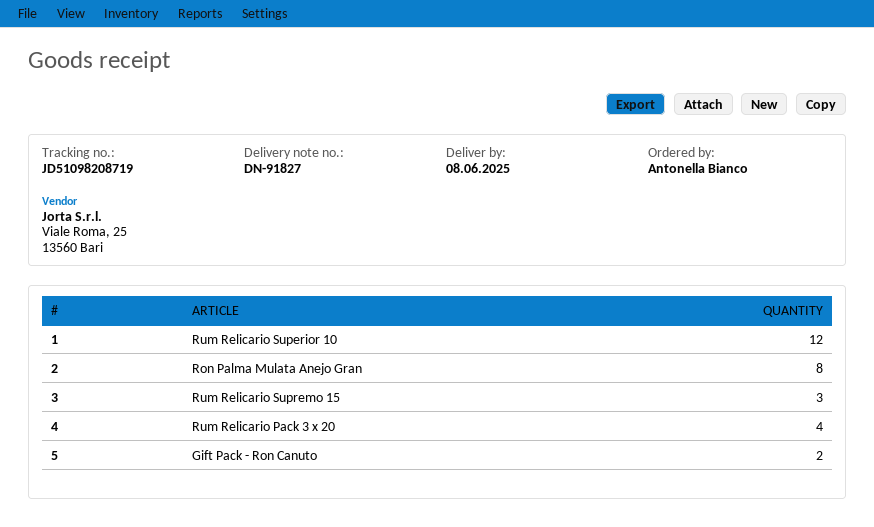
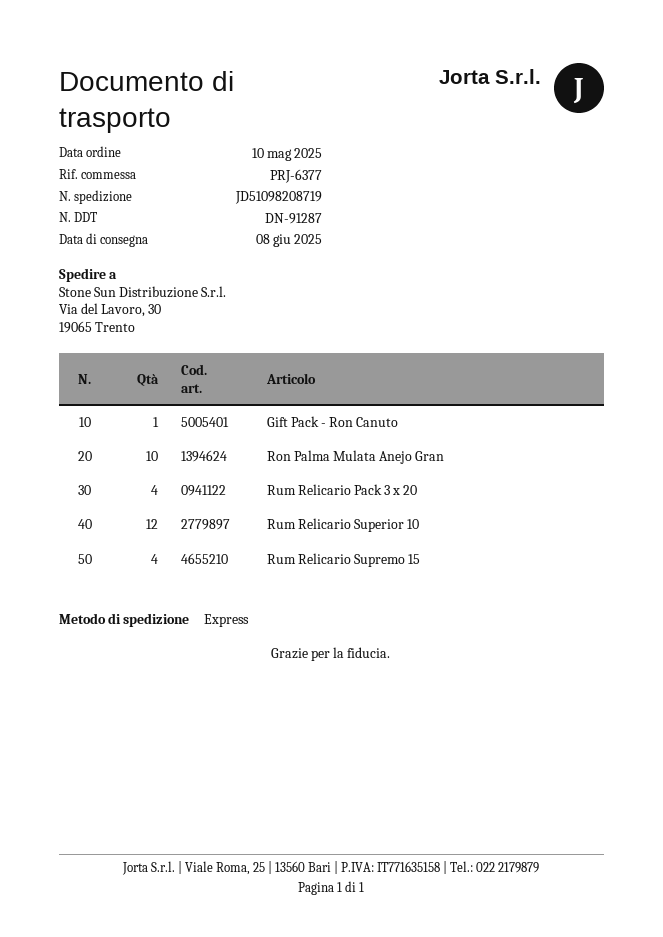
delivery note number: DN-91827 -> DN-91287
Ron Palma Mulata Anejo Gran: 8 -> 10
Rum Relicario Supremo 15: 3 -> 4
Gift Pack - Ron Canuto: 2 -> 1

